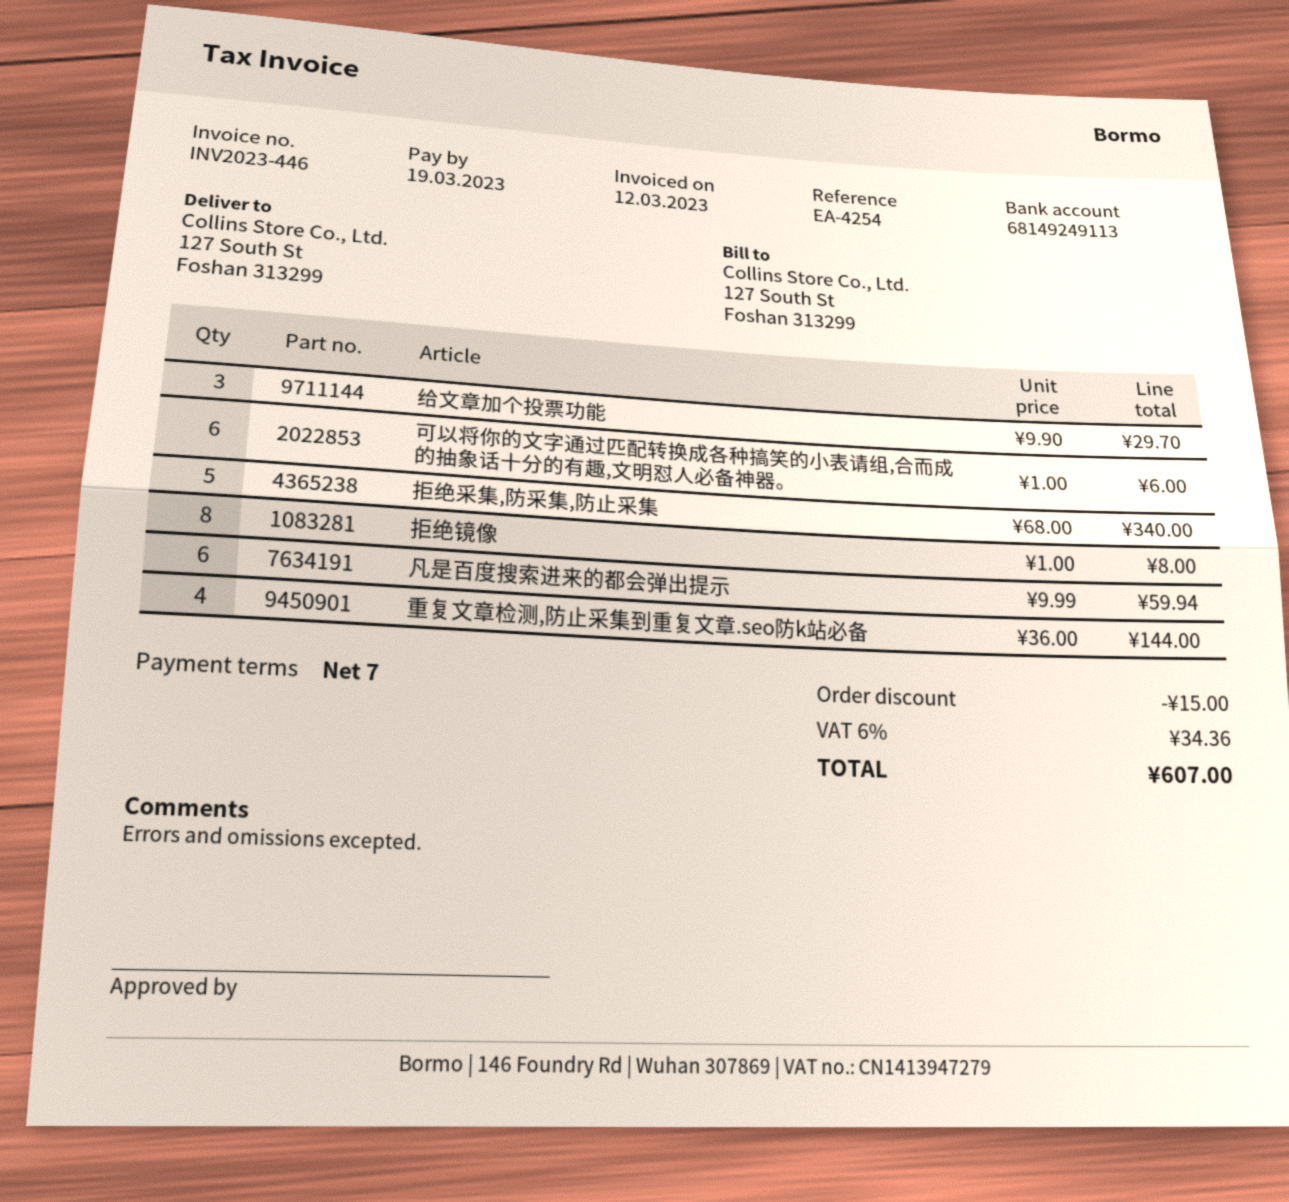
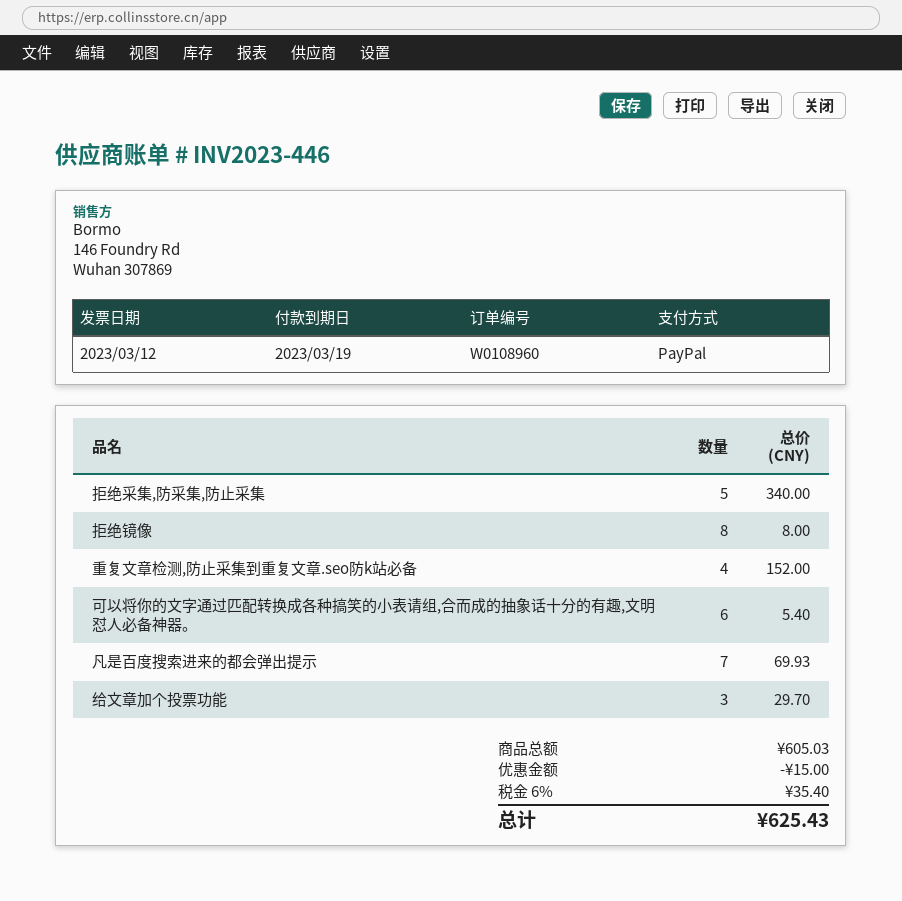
可以将你的文字通过匹配转换成各种搞笑的小表请组,合而成的抽象话十分的有趣,文明怼人必备神器。: 6 for 6.00 -> 6 for 5.40
凡是百度搜索进来的都会弹出提示: 6 for 59.94 -> 7 for 69.93
重复文章检测,防止采集到重复文章.seo防k站必备: 4 for 144.00 -> 4 for 152.00
tax: 6% = 34.36 -> 6% = 35.40
total: 607.00 -> 625.43

